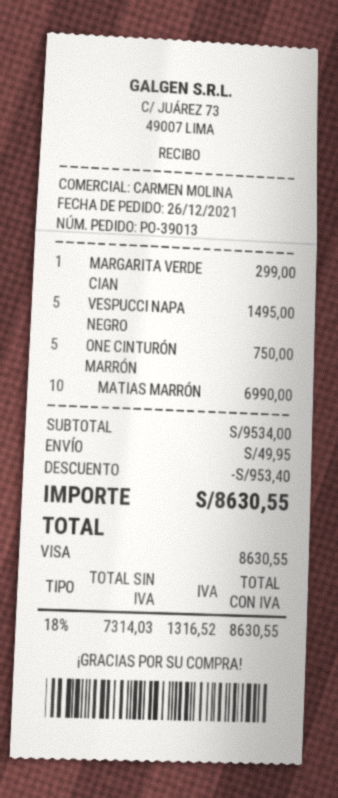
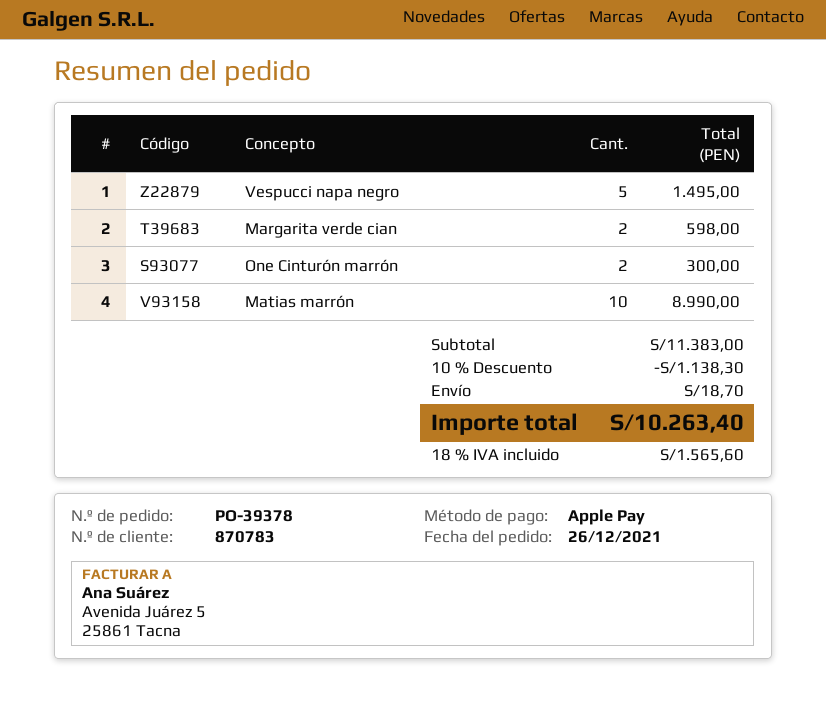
order number: PO-39013 -> PO-39378
payment method: Visa -> Apple Pay
MARGARITA VERDE CIAN: 1 for 299.00 -> 2 for 598.00
ONE CINTURÓN MARRÓN: 5 for 750.00 -> 2 for 300.00
MATIAS MARRÓN: 10 for 6990.00 -> 10 for 8990.00
subtotal: 9534.00 -> 11383.00
discount: 953.40 -> 1138.30
shipping: 49.95 -> 18.70
tax: 18% = 1316.52 -> 18% = 1565.60
total: 8630.55 -> 10263.40

